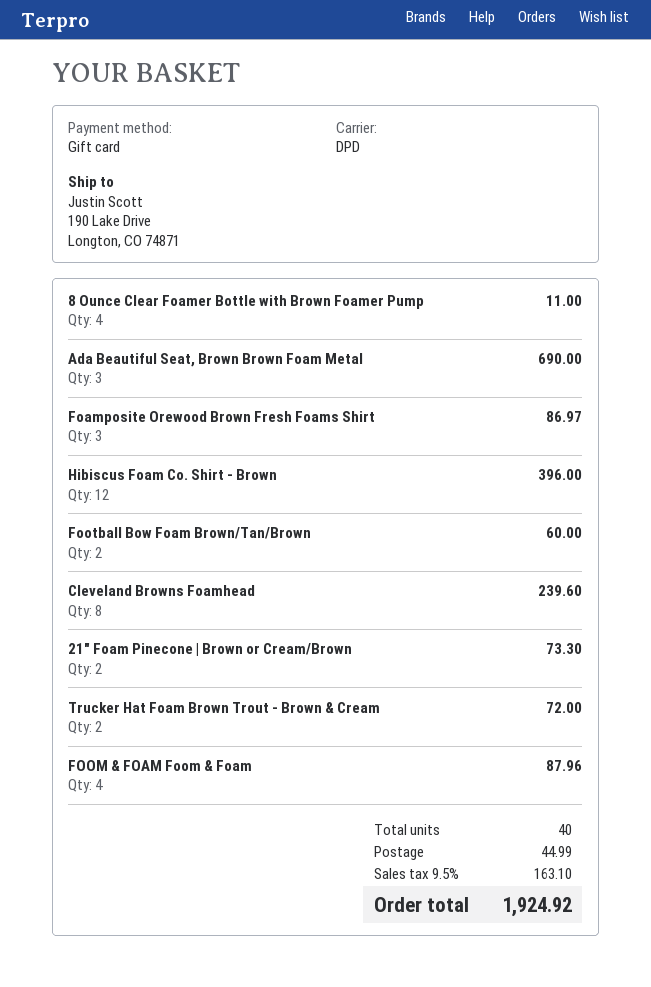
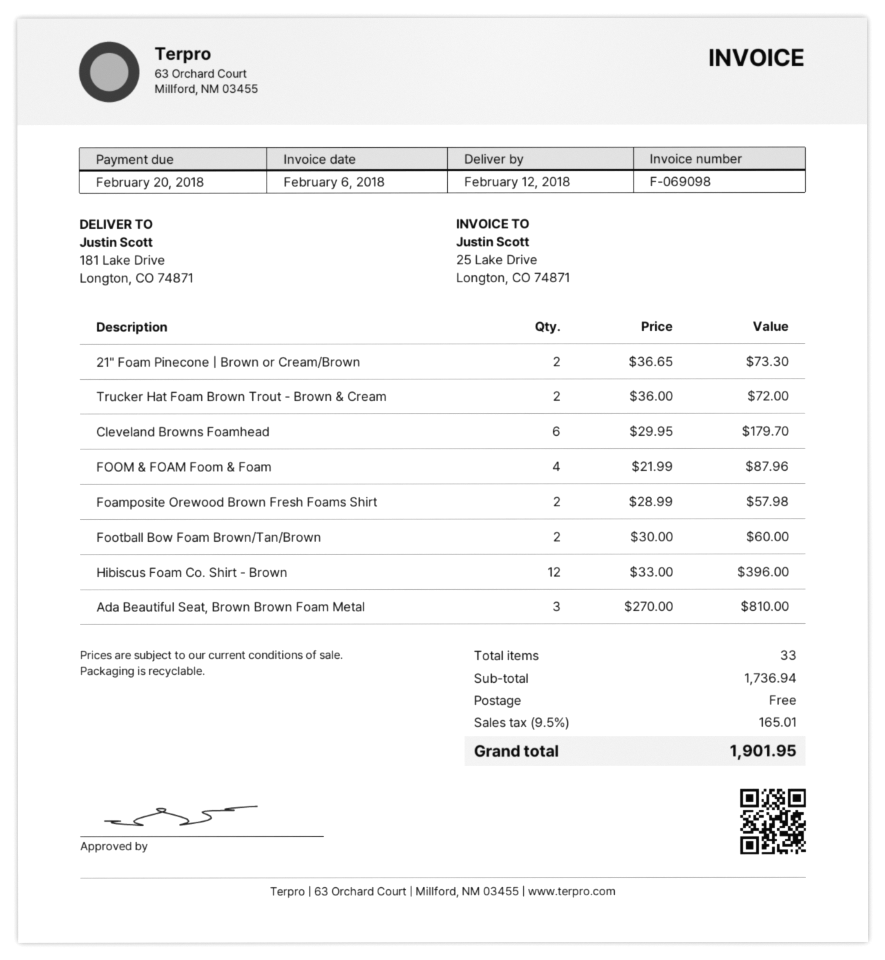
ship to: 190 Lake Drive, Longton, CO 74871 -> 181 Lake Drive, Longton, CO 74871
8 Ounce Clear Foamer Bottle with Brown Foamer Pump: 4 for 11.00 -> none
Ada Beautiful Seat, Brown Brown Foam Metal: 3 for 690.00 -> 3 for 810.00
Foamposite Orewood Brown Fresh Foams Shirt: 3 for 86.97 -> 2 for 57.98
Cleveland Browns Foamhead: 8 for 239.60 -> 6 for 179.70
total quantity: 40 -> 33
shipping: 44.99 -> 0.00
tax: 9.5% = 163.10 -> 9.5% = 165.01
total: 1924.92 -> 1901.95

